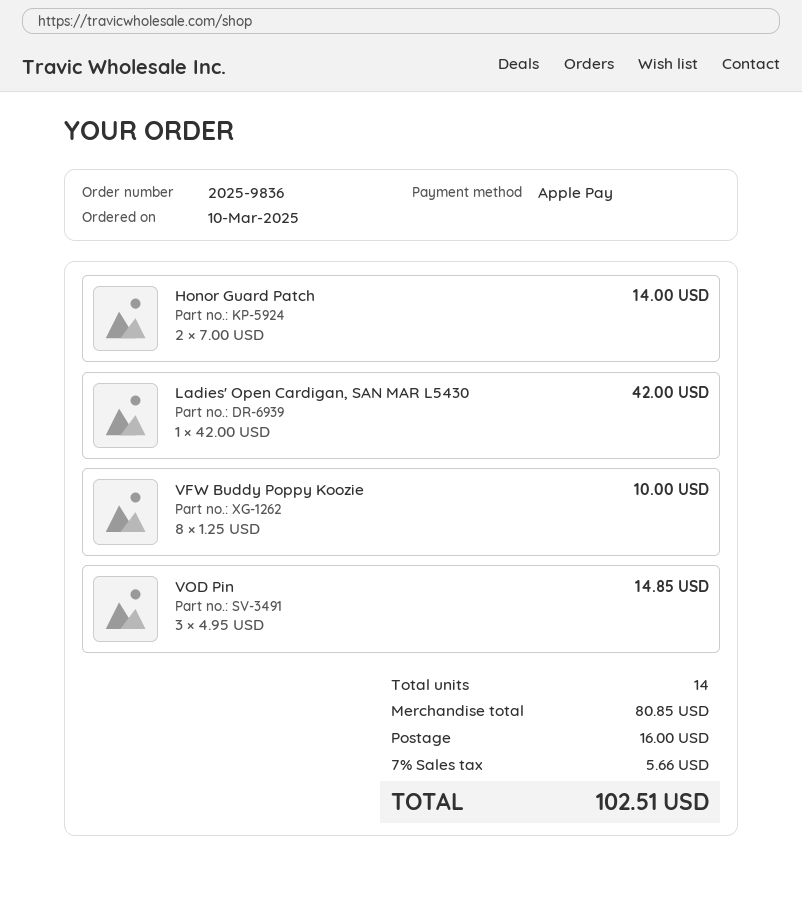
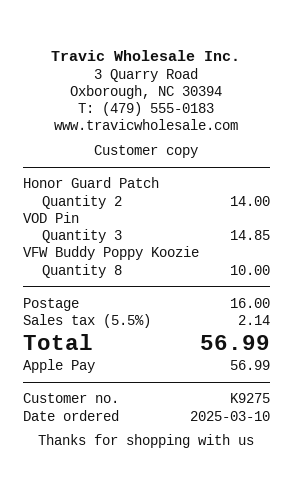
Ladies' Open Cardigan, SAN MAR L5430: 1 for 42.00 -> none
tax: 7% = 5.66 -> 5.5% = 2.14
total: 102.51 -> 56.99

